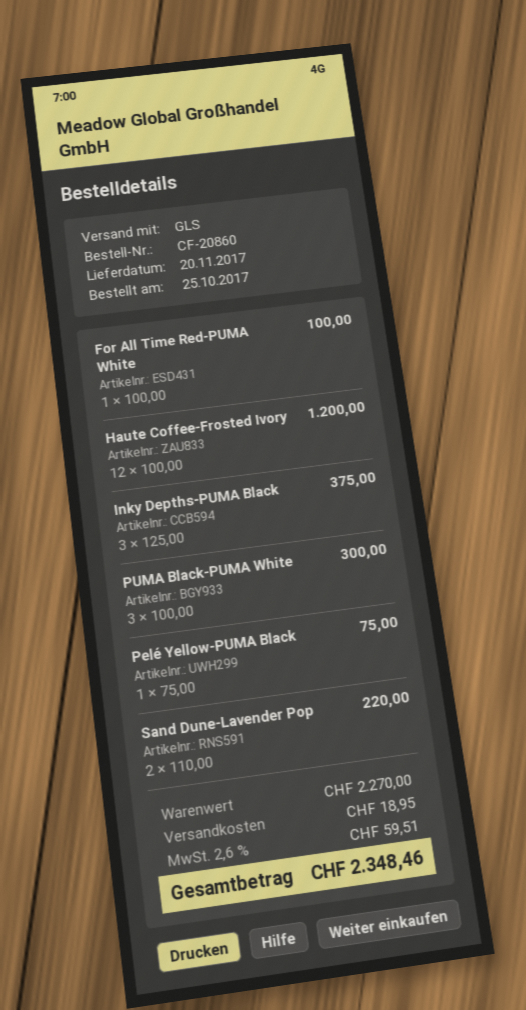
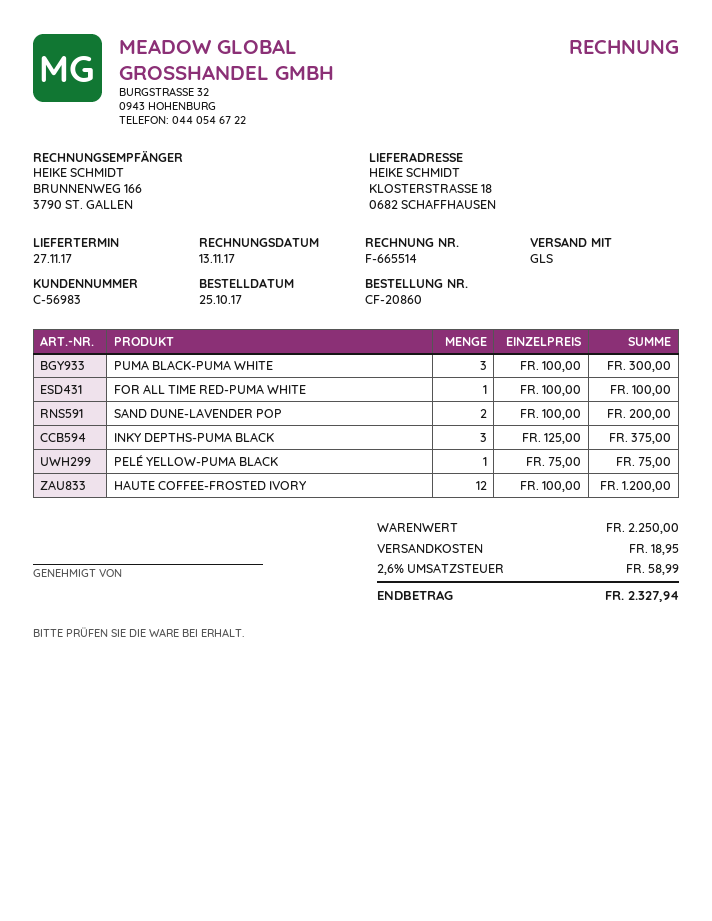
delivery date: 2017-11-20 -> 2017-11-27
Sand Dune-Lavender Pop: 2 x 110.00 = 220.00 -> 2 x 100.00 = 200.00
subtotal: 2270.00 -> 2250.00
tax: 2.6% = 59.51 -> 2.6% = 58.99
total: 2348.46 -> 2327.94

